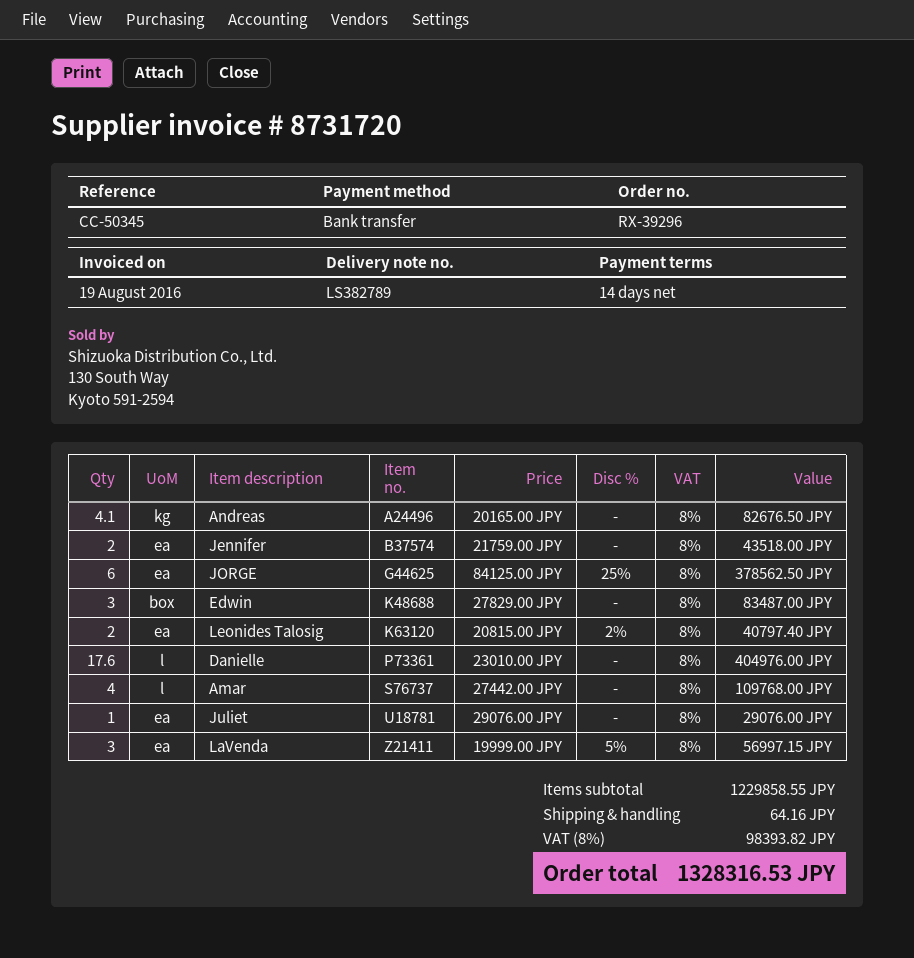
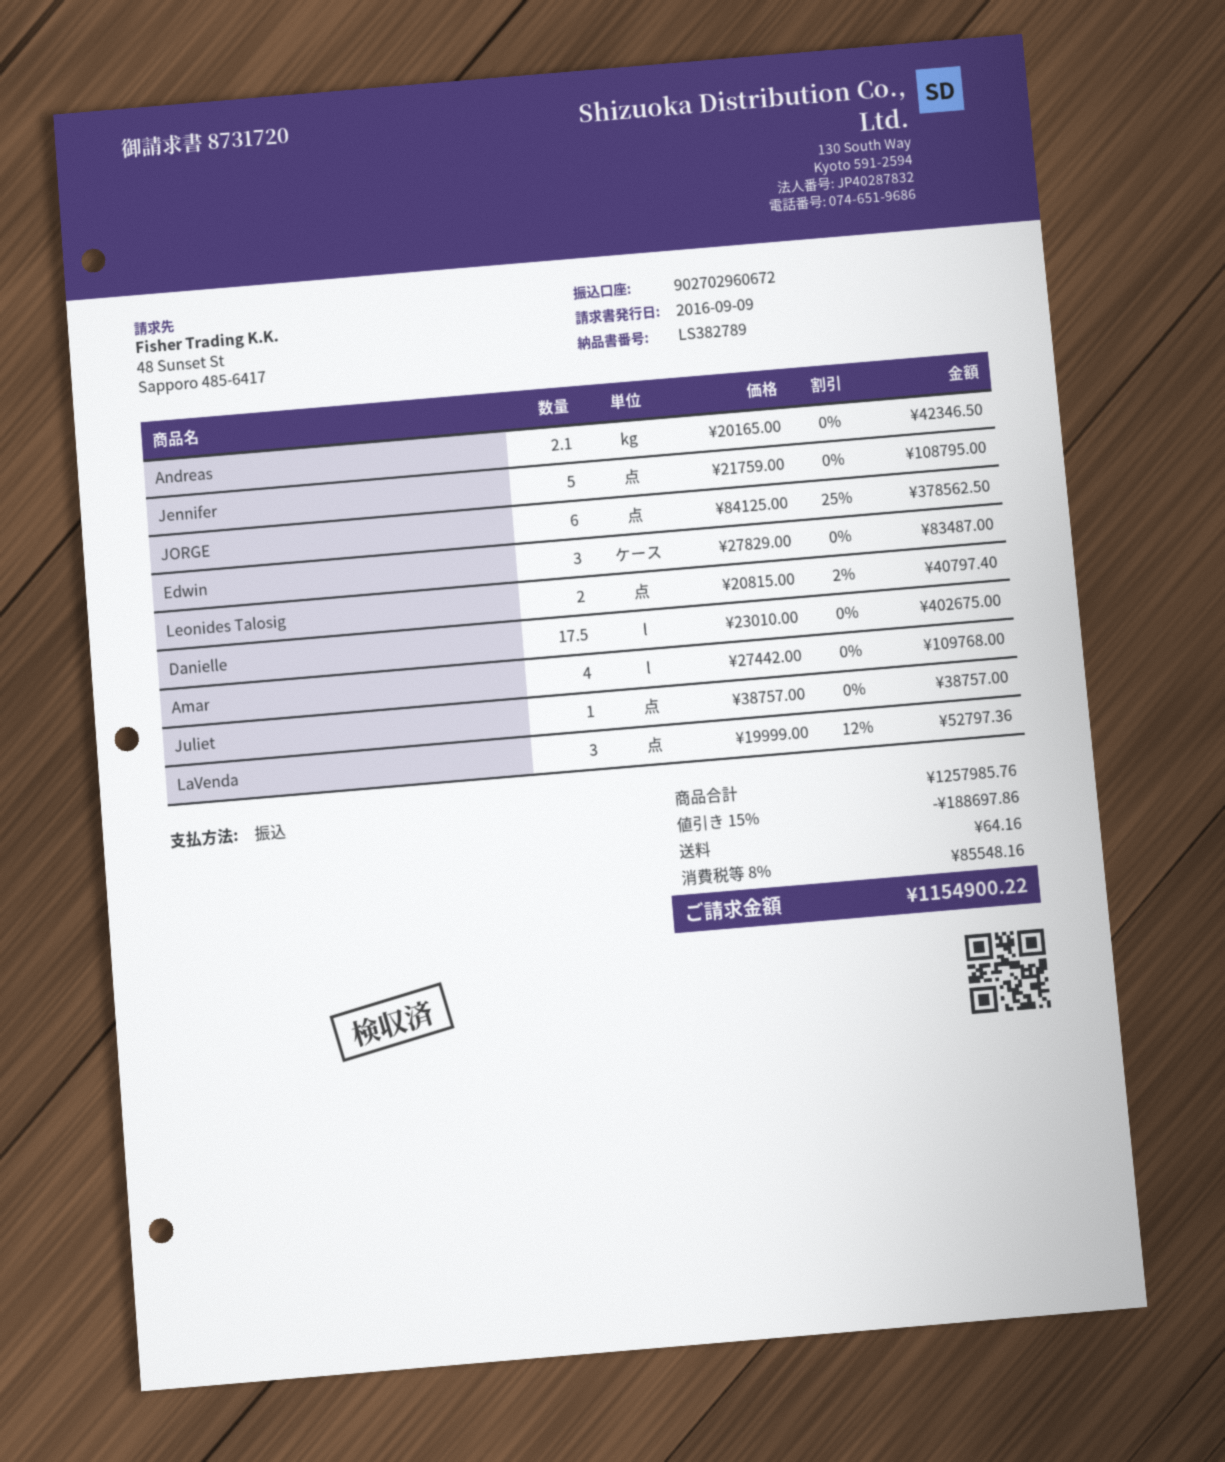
invoice date: 2016-08-19 -> 2016-09-09
Andreas: 4.1 x 20165.00 = 82676.50 -> 2.1 x 20165.00 = 42346.50
Jennifer: 2 x 21759.00 = 43518.00 -> 5 x 21759.00 = 108795.00
Danielle: 17.6 x 23010.00 = 404976.00 -> 17.5 x 23010.00 = 402675.00
Juliet: 1 x 29076.00 = 29076.00 -> 1 x 38757.00 = 38757.00
LaVenda: 3 x 19999.00 - 5% = 56997.15 -> 3 x 19999.00 - 12% = 52797.36
subtotal: 1229858.55 -> 1257985.76
discount: none -> 15% = 188697.86
tax: 8% = 98393.82 -> 8% = 85548.16
total: 1328316.53 -> 1154900.22

